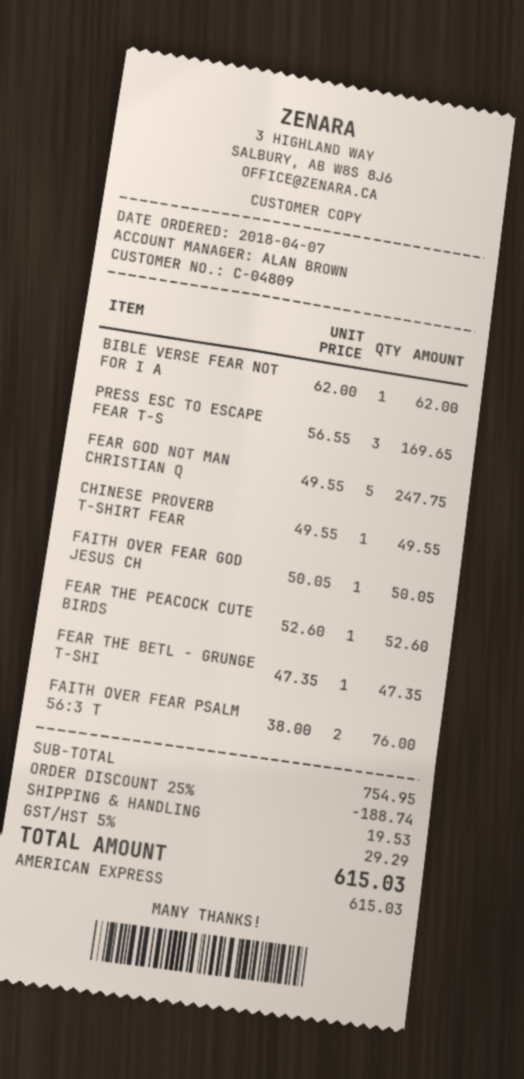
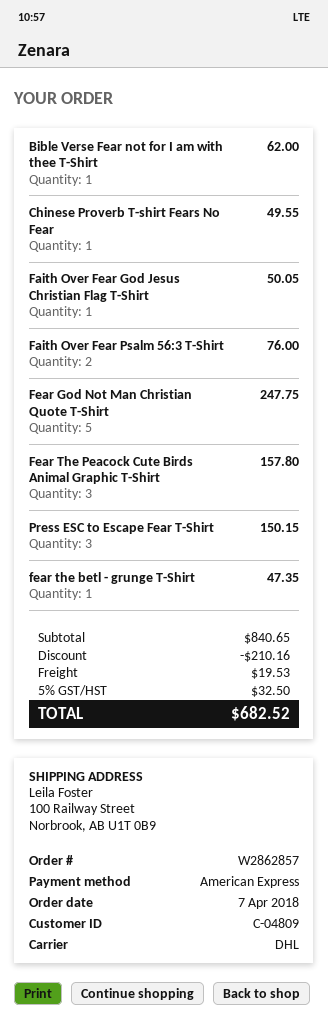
PRESS ESC TO ESCAPE FEAR T-S: 3 for 169.65 -> 3 for 150.15
FEAR THE PEACOCK CUTE BIRDS: 1 for 52.60 -> 3 for 157.80
subtotal: 754.95 -> 840.65
discount: 188.74 -> 210.16
tax: 5% = 29.29 -> 5% = 32.50
total: 615.03 -> 682.52

